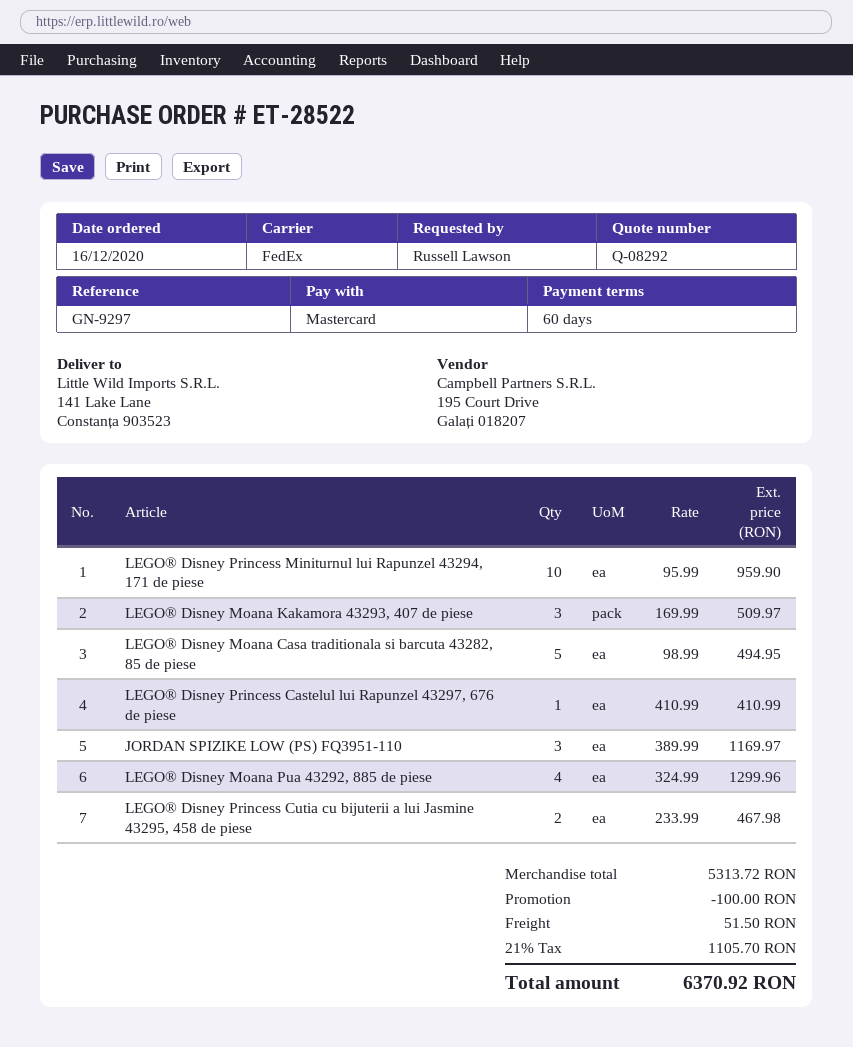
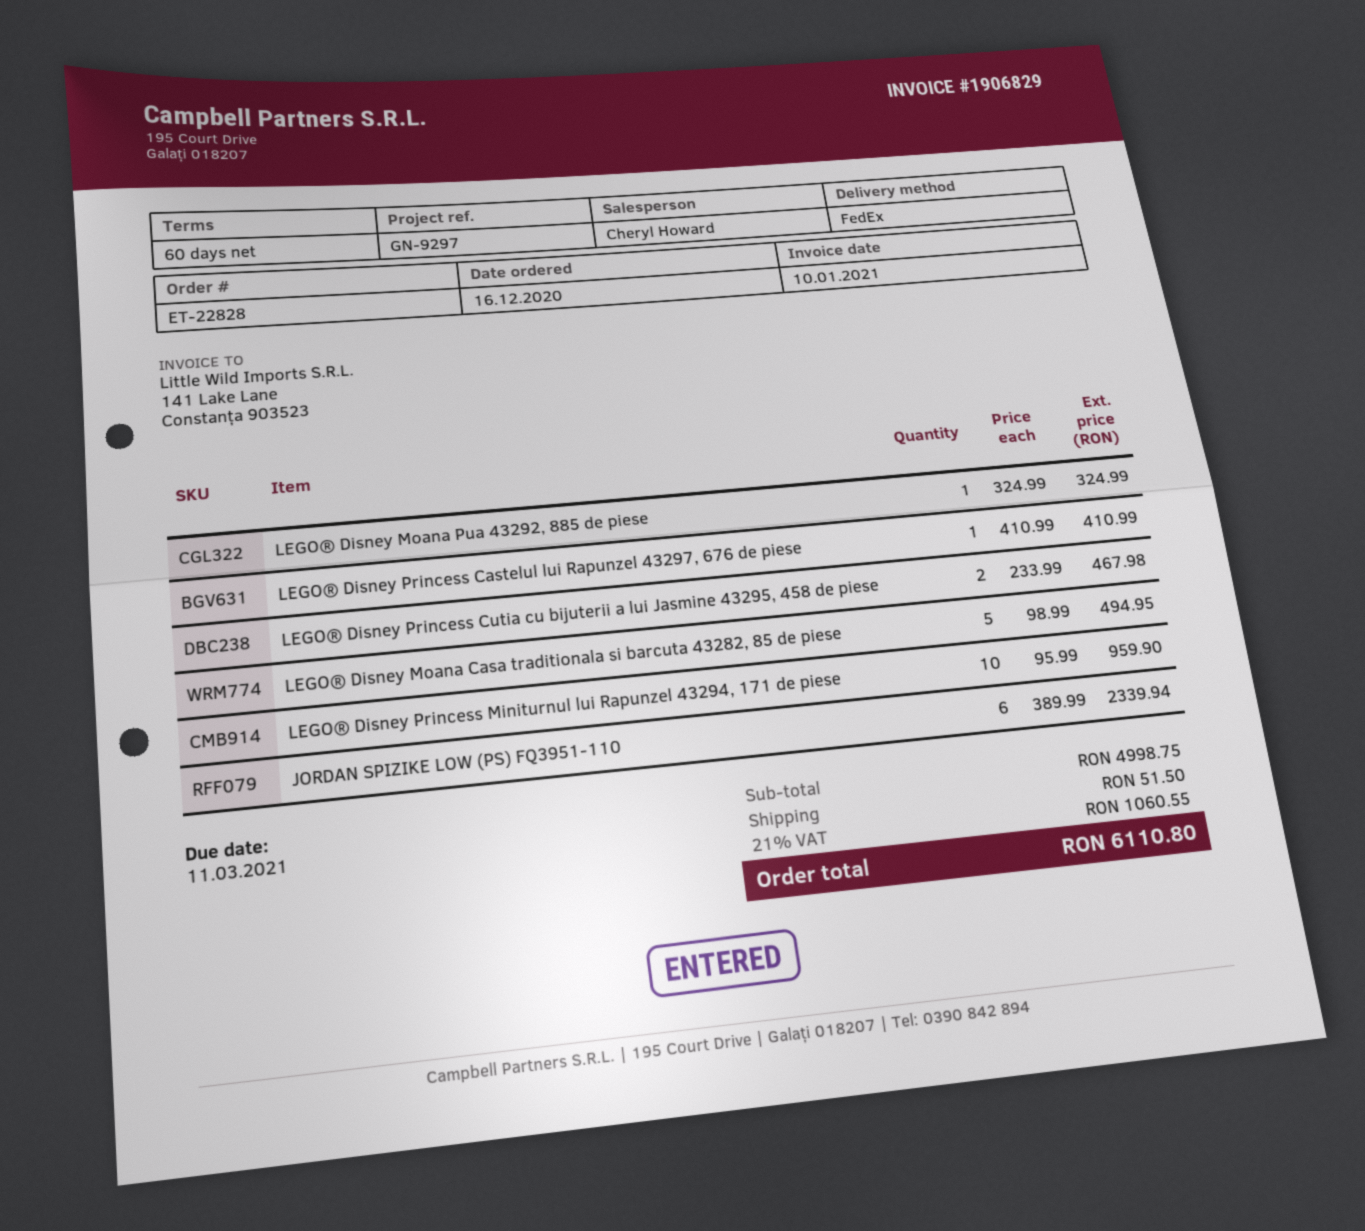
order number: ET-28522 -> ET-22828
LEGO® Disney Moana Kakamora 43293, 407 de piese: 3 x 169.99 = 509.97 -> none
JORDAN SPIZIKE LOW (PS) FQ3951-110: 3 x 389.99 = 1169.97 -> 6 x 389.99 = 2339.94
LEGO® Disney Moana Pua 43292, 885 de piese: 4 x 324.99 = 1299.96 -> 1 x 324.99 = 324.99
subtotal: 5313.72 -> 4998.75
discount: 100.00 -> none
tax: 21% = 1105.70 -> 21% = 1060.55
total: 6370.92 -> 6110.80

